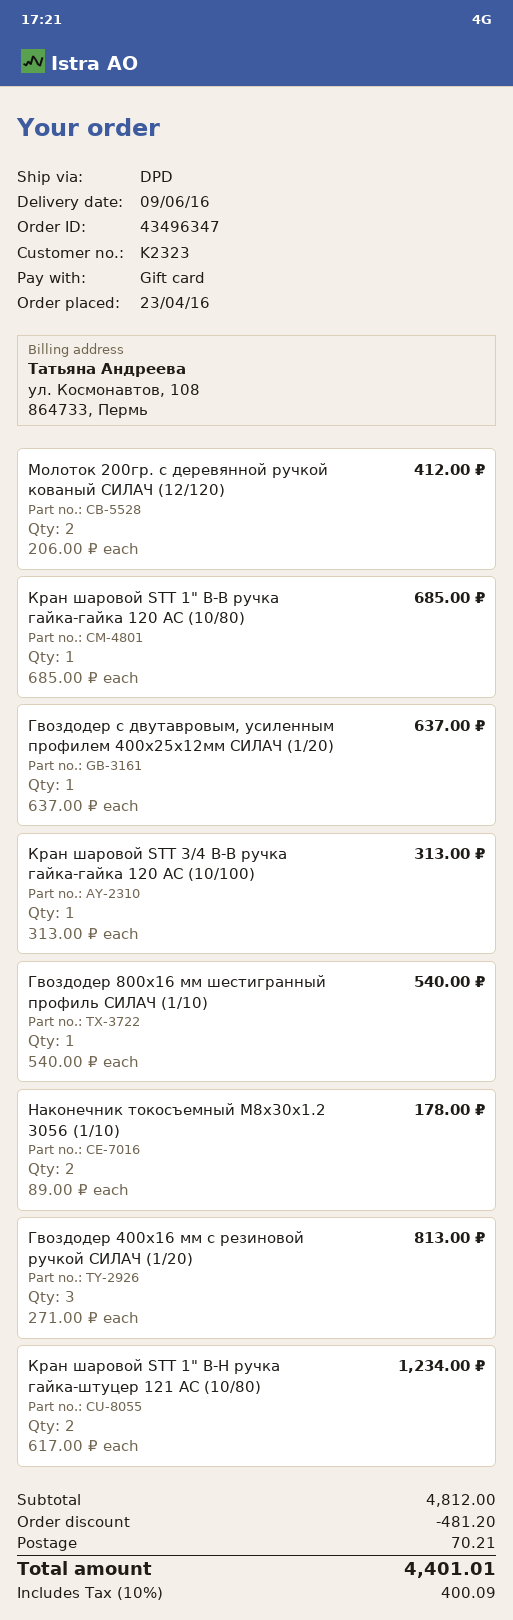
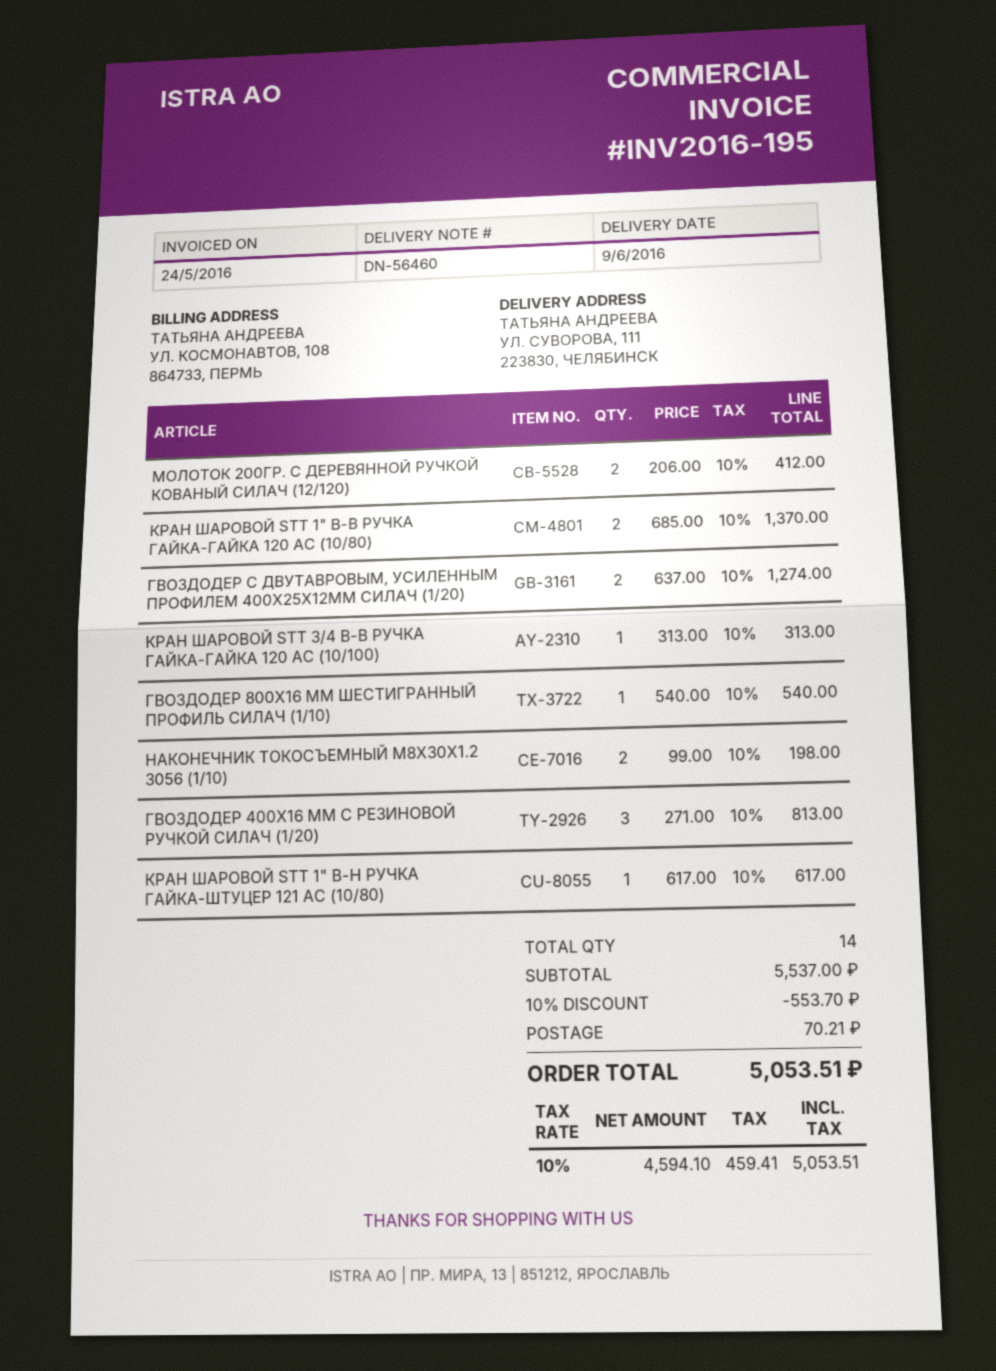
Кран шаровой STT 1" В-В ручка гайка-гайка 120 АС (10/80): 1 x 685.00 = 685.00 -> 2 x 685.00 = 1370.00
Гвоздодер с двутавровым, усиленным профилем 400х25х12мм СИЛАЧ (1/20): 1 x 637.00 = 637.00 -> 2 x 637.00 = 1274.00
Наконечник токосъемный M8х30х1.2 3056 (1/10): 2 x 89.00 = 178.00 -> 2 x 99.00 = 198.00
Кран шаровой STT 1" В-Н ручка гайка-штуцер 121 АС (10/80): 2 x 617.00 = 1234.00 -> 1 x 617.00 = 617.00
subtotal: 4812.00 -> 5537.00
discount: 481.20 -> 553.70
tax: 10% = 400.09 -> 10% = 459.41
total: 4401.01 -> 5053.51

